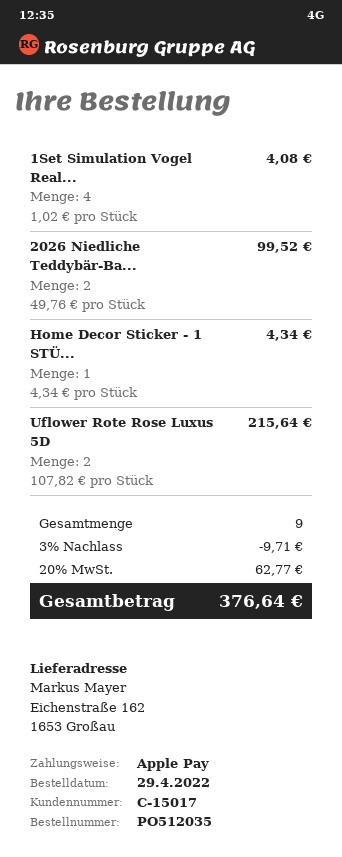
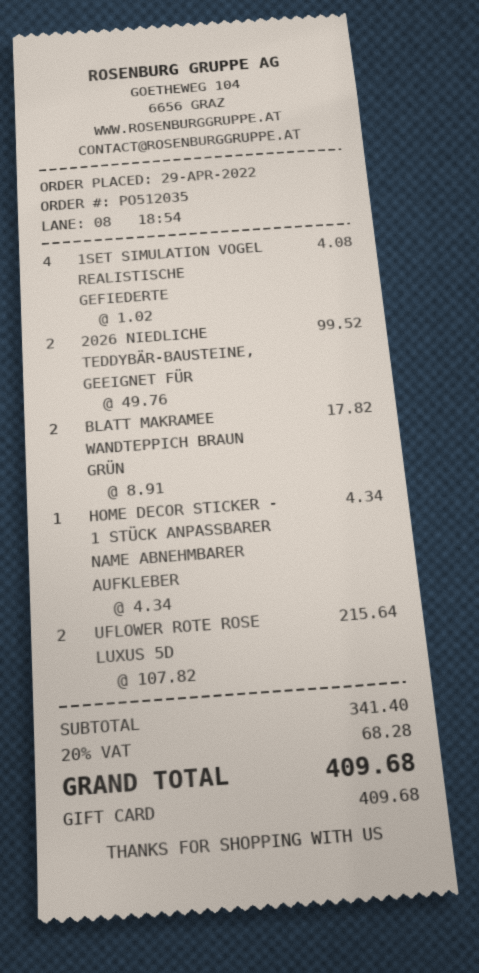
payment method: Apple Pay -> gift card
BLATT MAKRAMEE WANDTEPPICH BRAUN GRÜN: none -> 2 x 8.91 = 17.82
discount: 3% = 9.71 -> none
tax: 20% = 62.77 -> 20% = 68.28
total: 376.64 -> 409.68

